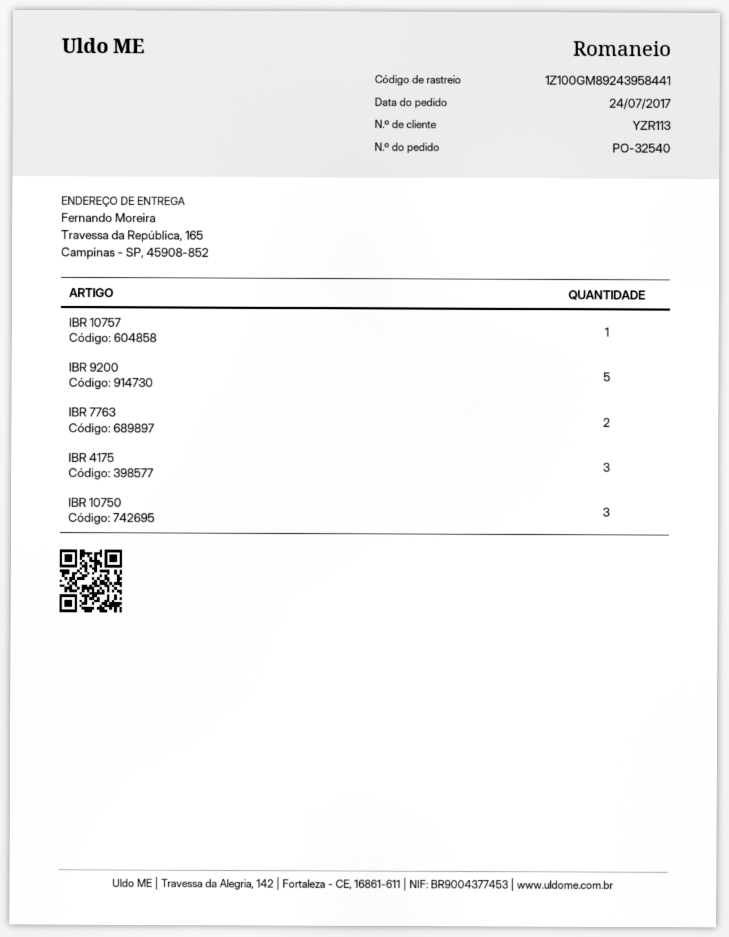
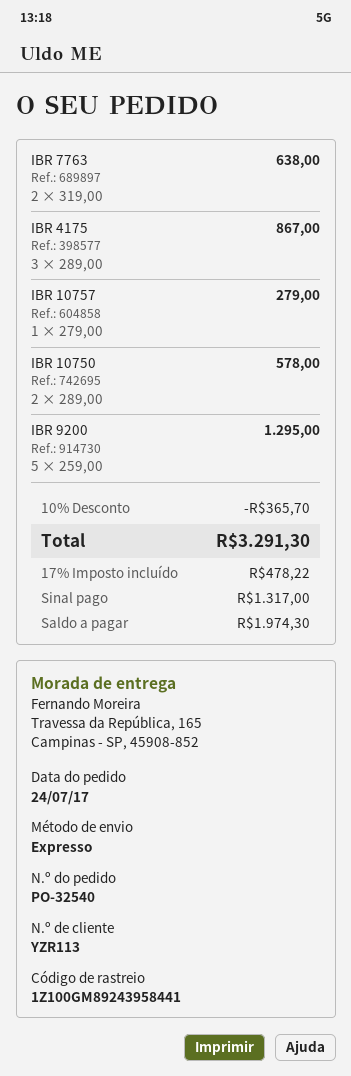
IBR 10750: 3 -> 2

